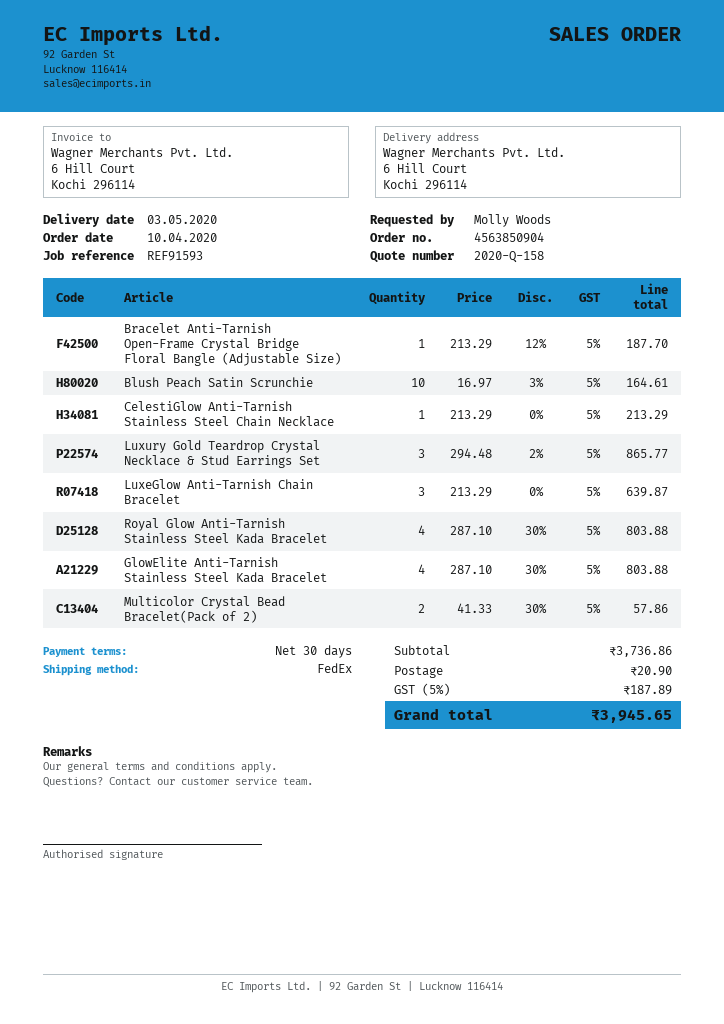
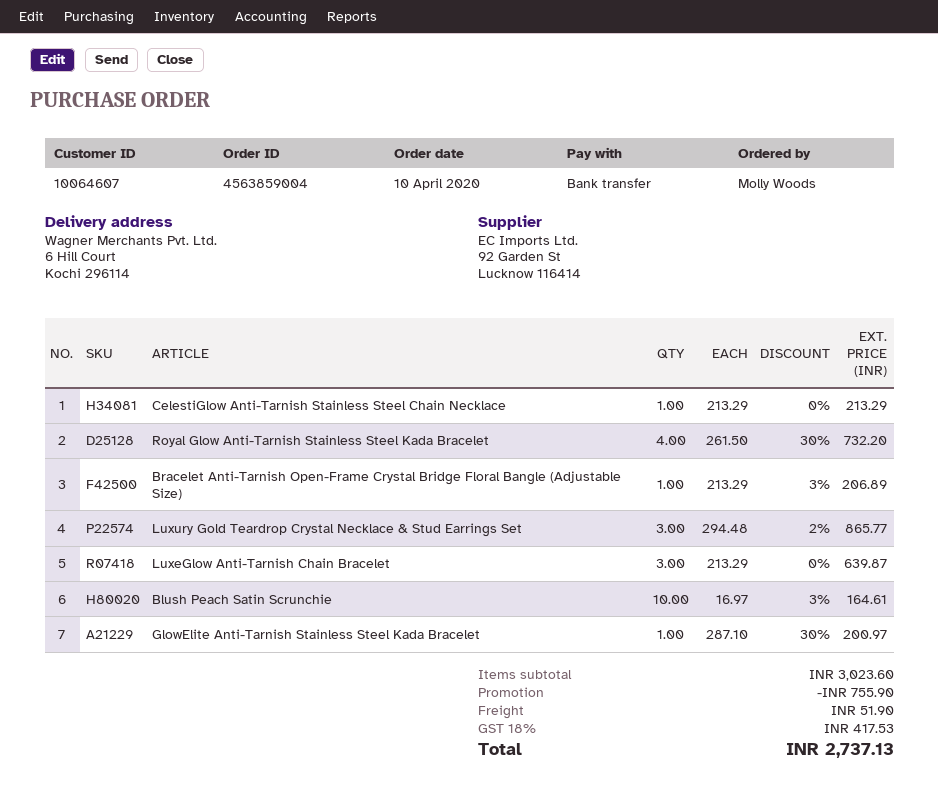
order number: 4563850904 -> 4563859004
Bracelet Anti-Tarnish Open-Frame Crystal Bridge Floral Bangle (Adjustable Size): 1 x 213.29 - 12% = 187.70 -> 1 x 213.29 - 3% = 206.89
Royal Glow Anti-Tarnish Stainless Steel Kada Bracelet: 4 x 287.10 - 30% = 803.88 -> 4 x 261.50 - 30% = 732.20
GlowElite Anti-Tarnish Stainless Steel Kada Bracelet: 4 x 287.10 - 30% = 803.88 -> 1 x 287.10 - 30% = 200.97
Multicolor Crystal Bead Bracelet(Pack of 2): 2 x 41.33 - 30% = 57.86 -> none
subtotal: 3736.86 -> 3023.60
discount: none -> 755.90
shipping: 20.90 -> 51.90
tax: 5% = 187.89 -> 18% = 417.53
total: 3945.65 -> 2737.13

